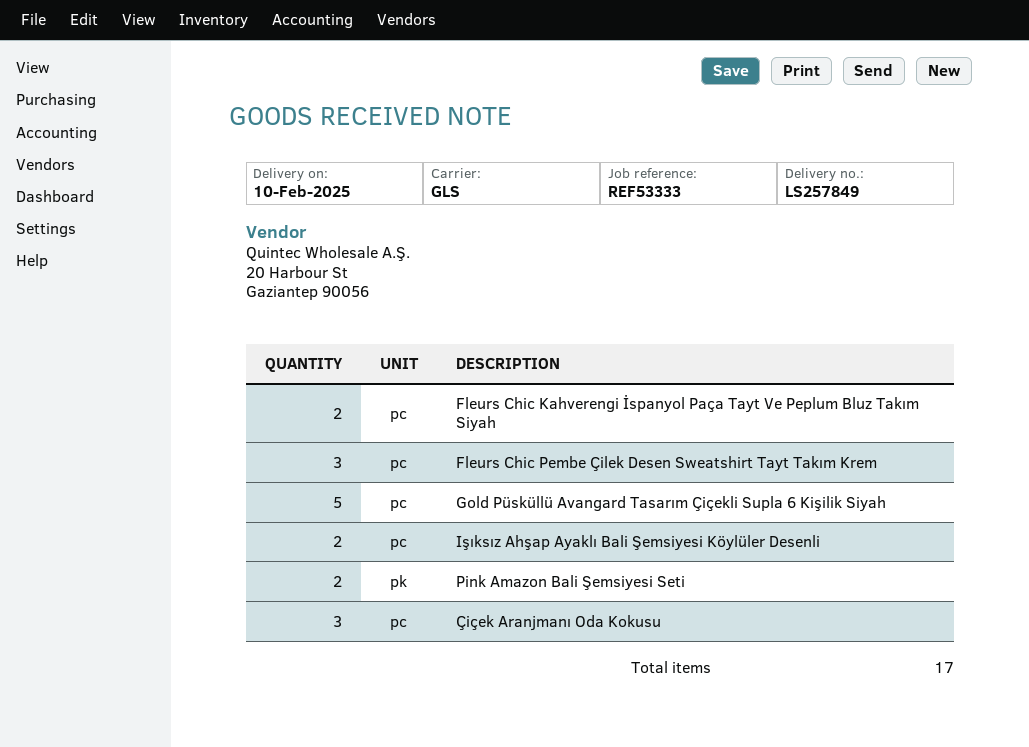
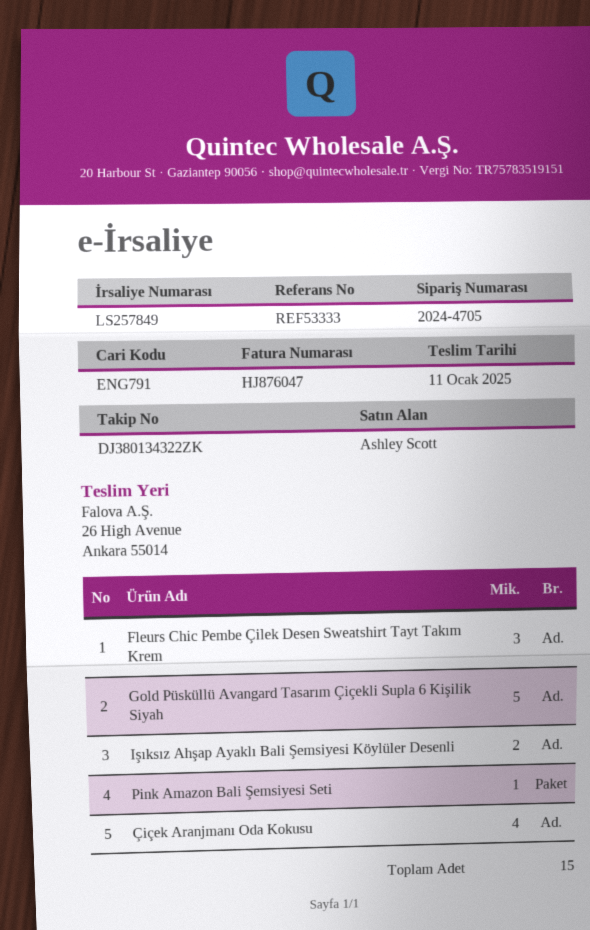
delivery date: 2025-02-10 -> 2025-01-11
Fleurs Chic Kahverengi İspanyol Paça Tayt Ve Peplum Bluz Takım Siyah: 2 -> none
Pink Amazon Bali Şemsiyesi Seti: 2 -> 1
Çiçek Aranjmanı Oda Kokusu: 3 -> 4
total quantity: 17 -> 15

